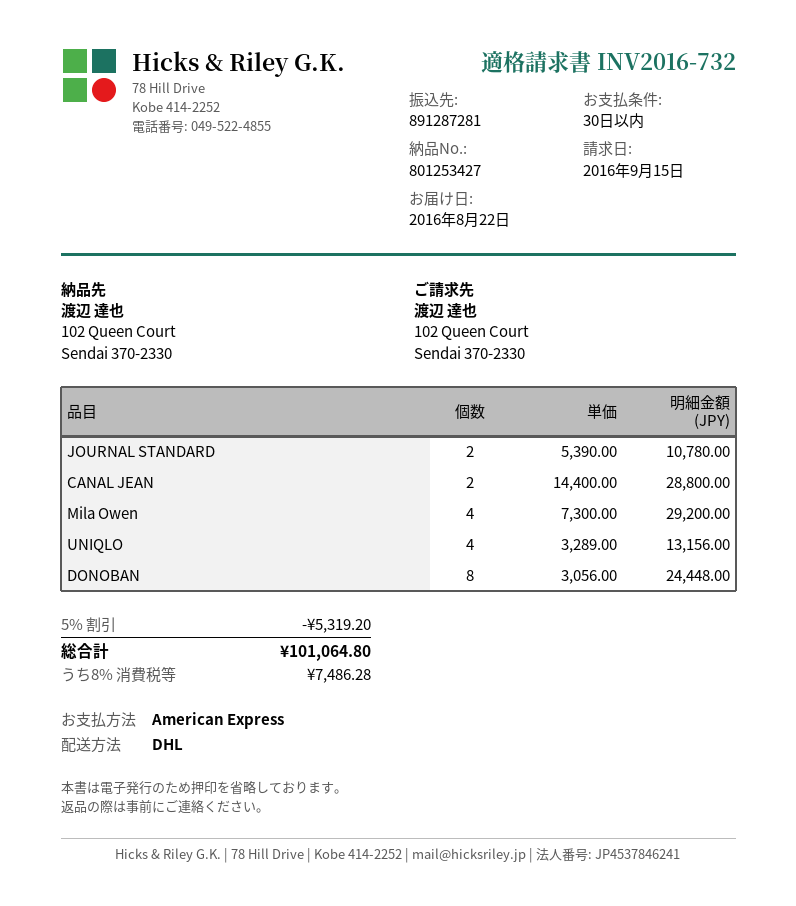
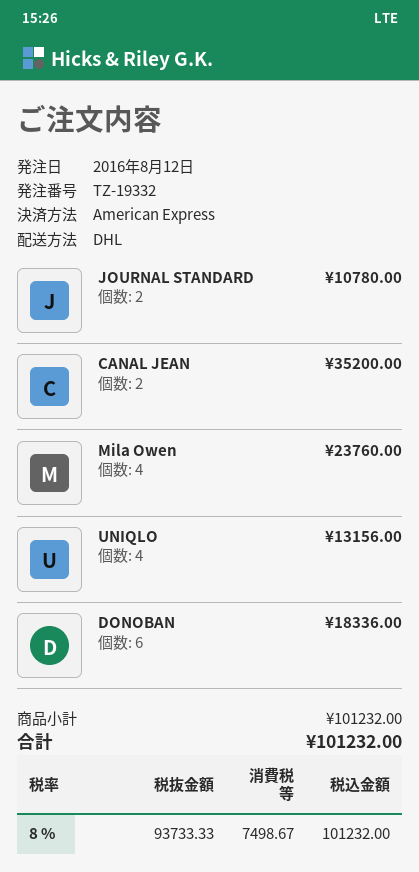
CANAL JEAN: 2 for 28800.00 -> 2 for 35200.00
Mila Owen: 4 for 29200.00 -> 4 for 23760.00
DONOBAN: 8 for 24448.00 -> 6 for 18336.00
discount: 5% = 5319.20 -> none
tax: 8% = 7486.28 -> 8% = 7498.67
total: 101064.80 -> 101232.00

